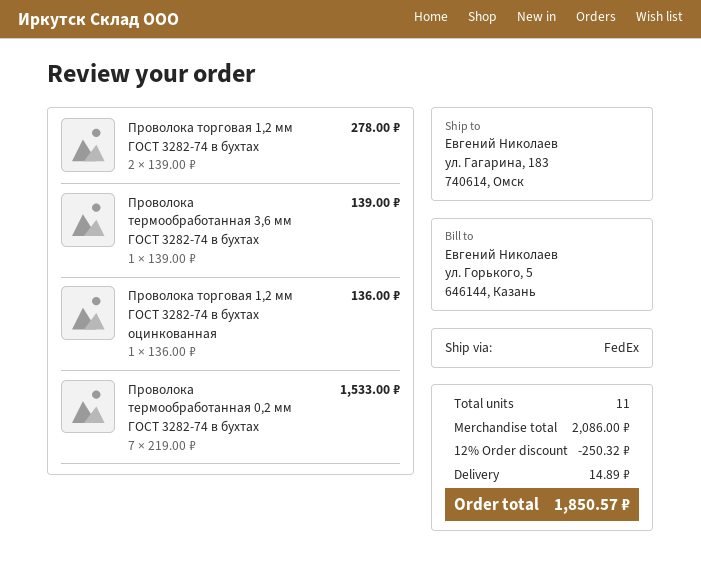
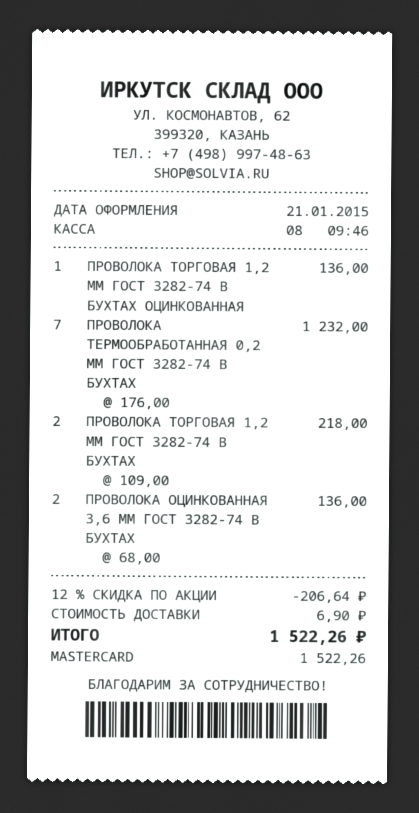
Проволока торговая 1,2 мм ГОСТ 3282-74 в бухтах: 2 x 139.00 = 278.00 -> 2 x 109.00 = 218.00
Проволока термообработанная 3,6 мм ГОСТ 3282-74 в бухтах: 1 x 139.00 = 139.00 -> none
Проволока термообработанная 0,2 мм ГОСТ 3282-74 в бухтах: 7 x 219.00 = 1533.00 -> 7 x 176.00 = 1232.00
ПРОВОЛОКА ОЦИНКОВАННАЯ 3,6 ММ ГОСТ 3282-74 В БУХТАХ: none -> 2 x 68.00 = 136.00
discount: 12% = 250.32 -> 12% = 206.64
shipping: 14.89 -> 6.90
total: 1850.57 -> 1522.26

